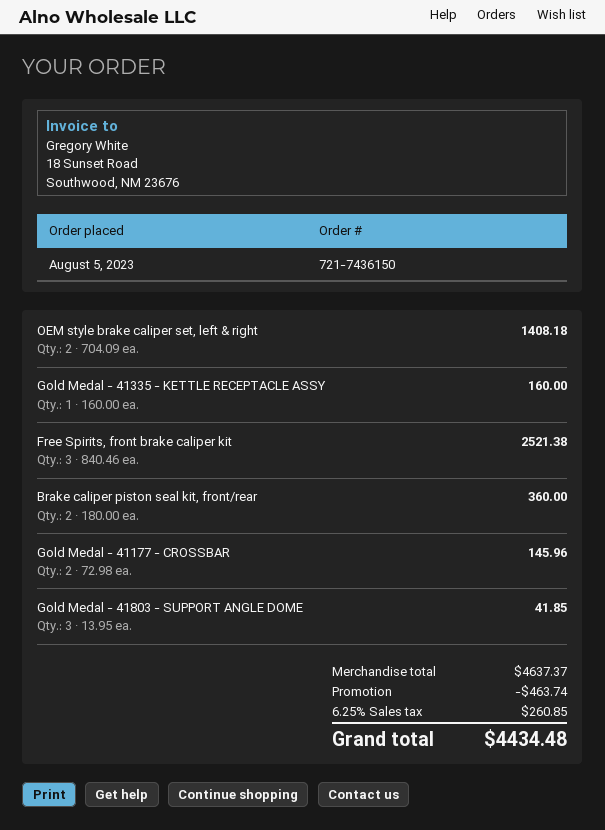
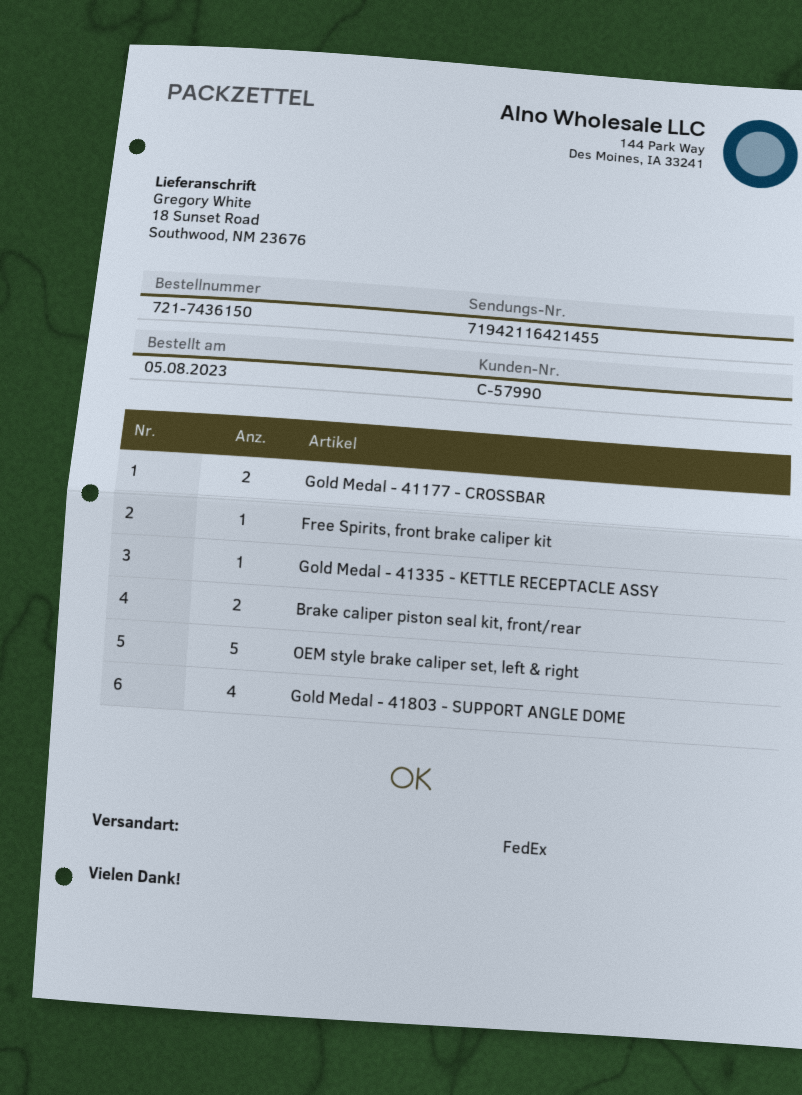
OEM style brake caliper set, left & right: 2 -> 5
Free Spirits, front brake caliper kit: 3 -> 1
Gold Medal - 41803 - SUPPORT ANGLE DOME: 3 -> 4

